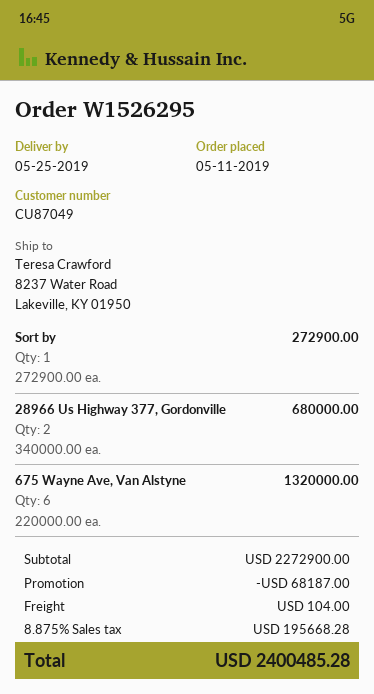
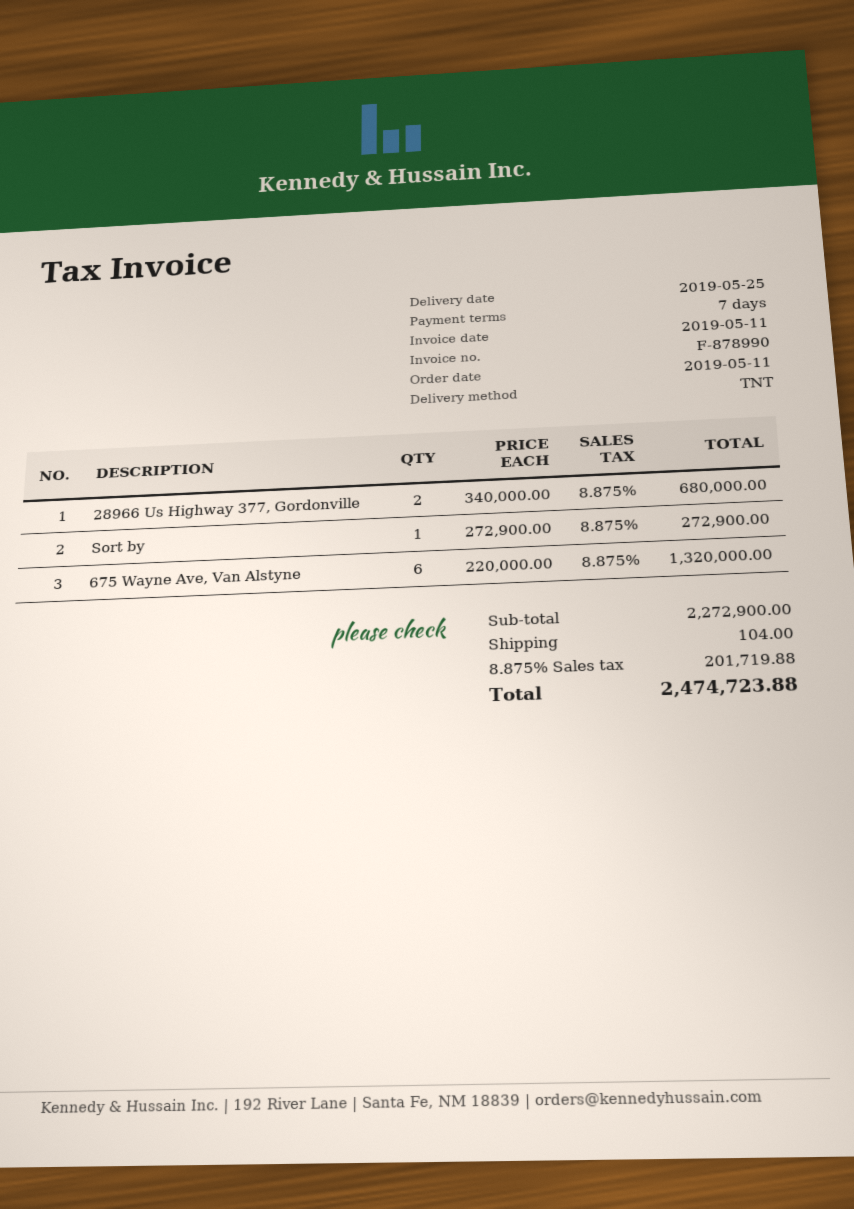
discount: 68187.00 -> none
tax: 8.875% = 195668.28 -> 8.875% = 201719.88
total: 2400485.28 -> 2474723.88

